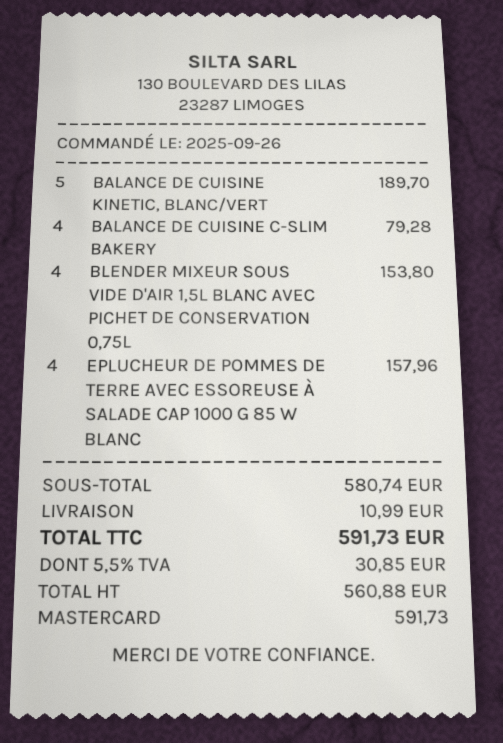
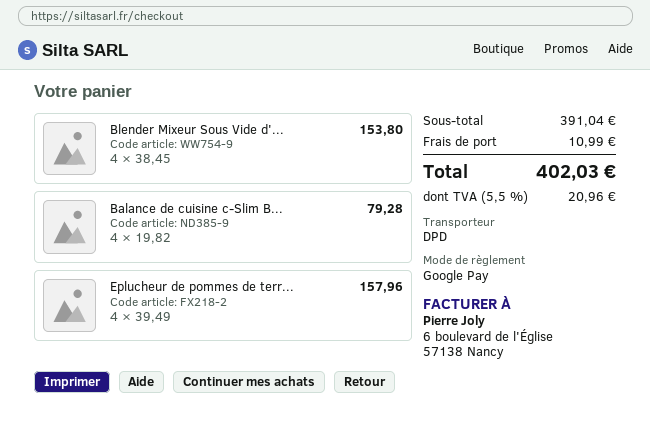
payment method: Mastercard -> Google Pay
BALANCE DE CUISINE KINETIC, BLANC/VERT: 5 for 189.70 -> none
subtotal: 580.74 -> 391.04
tax: 5.5% = 30.85 -> 5.5% = 20.96
total: 591.73 -> 402.03

